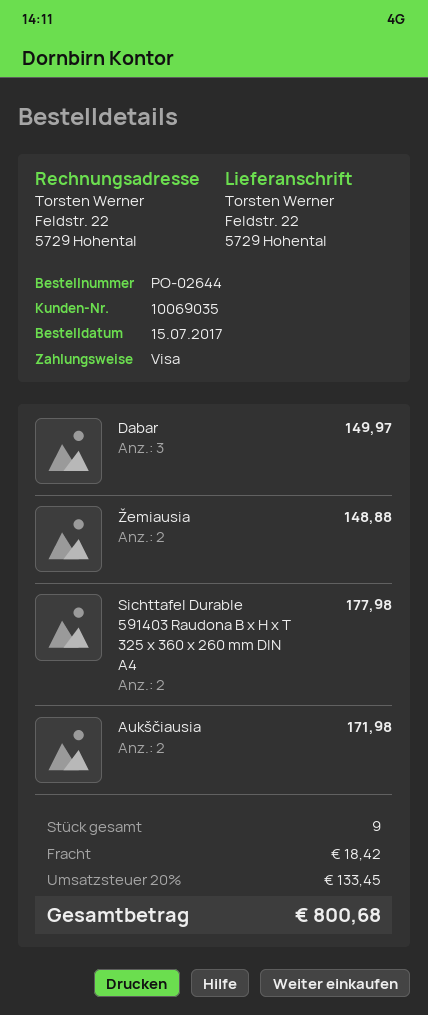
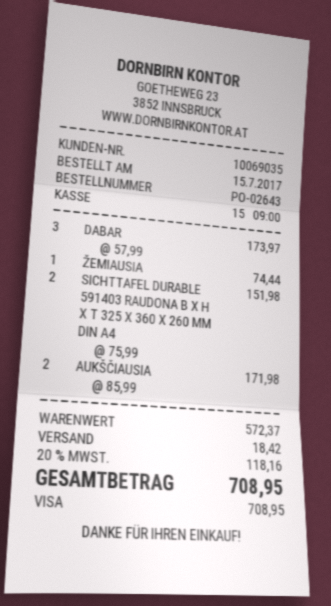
order number: PO-02644 -> PO-02643
Dabar: 3 for 149.97 -> 3 for 173.97
Žemiausia: 2 for 148.88 -> 1 for 74.44
Sichttafel Durable 591403 Raudona B x H x T 325 x 360 x 260 mm DIN A4: 2 for 177.98 -> 2 for 151.98
tax: 20% = 133.45 -> 20% = 118.16
total: 800.68 -> 708.95

